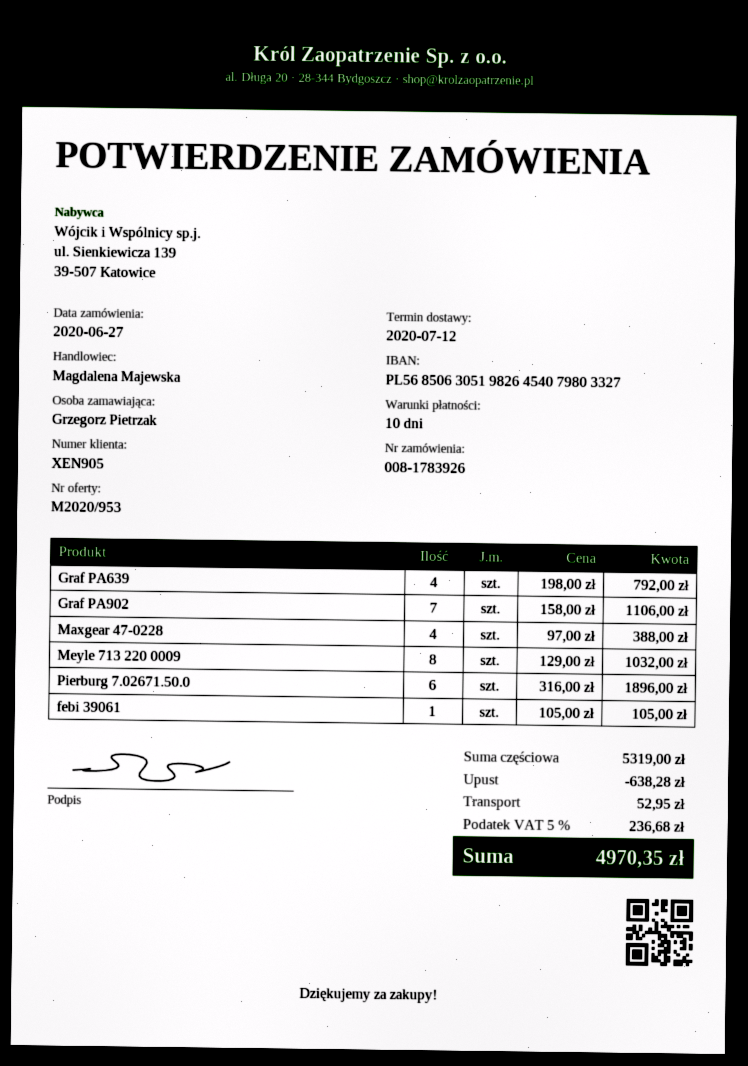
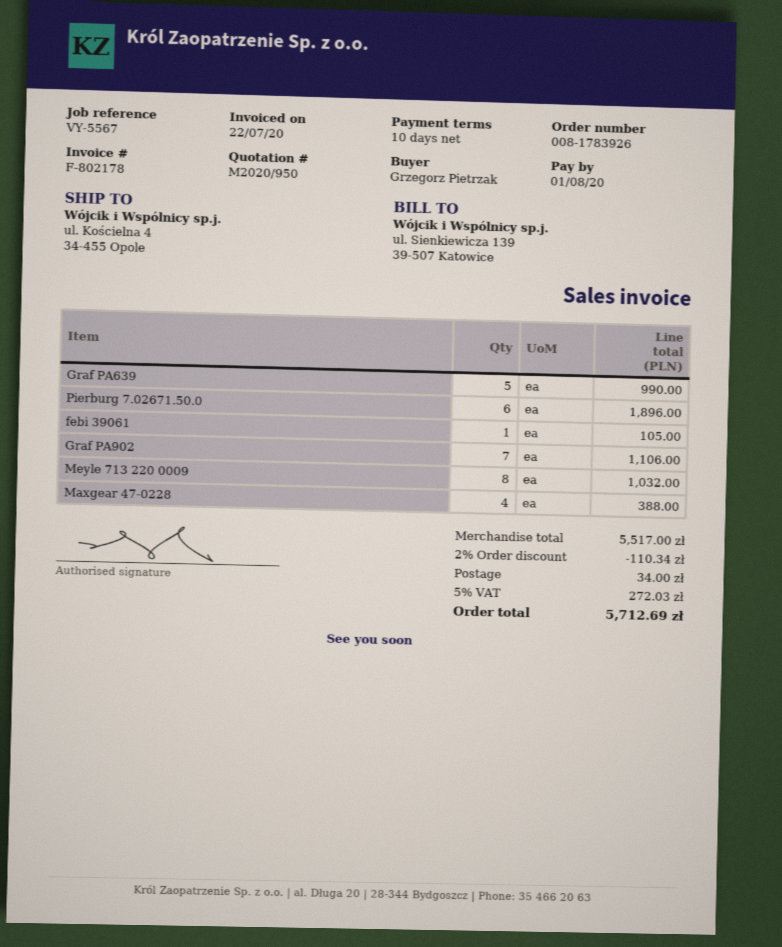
quote number: M2020/953 -> M2020/950
Graf PA639: 4 for 792.00 -> 5 for 990.00
subtotal: 5319.00 -> 5517.00
discount: 638.28 -> 110.34
shipping: 52.95 -> 34.00
tax: 5% = 236.68 -> 5% = 272.03
total: 4970.35 -> 5712.69

